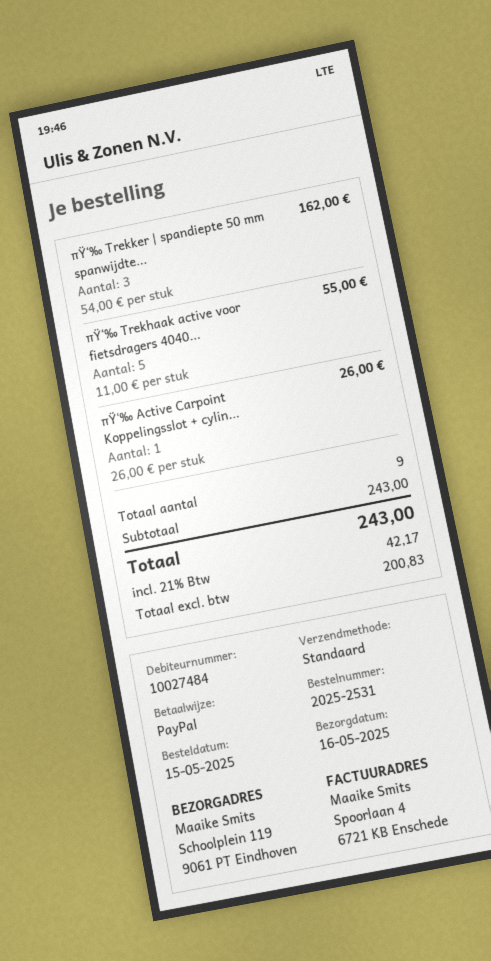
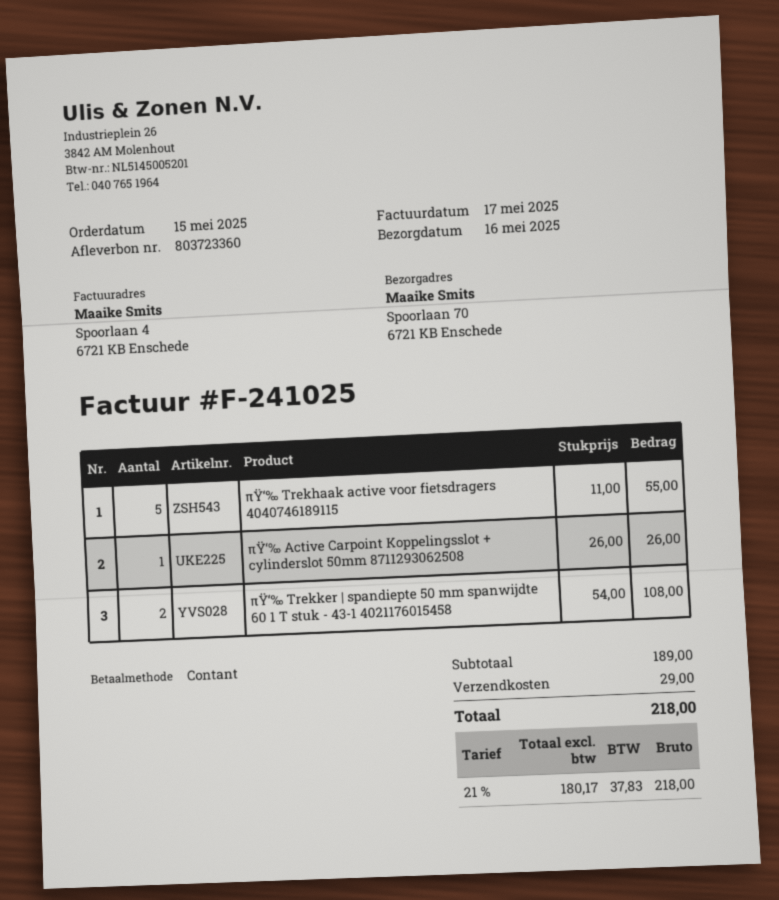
payment method: PayPal -> cash
ship to: Schoolplein 119, 9061 PT Eindhoven -> Spoorlaan 70, 6721 KB Enschede
πŸ‘‰ Trekker | spandiepte 50 mm spanwijdte...: 3 x 54.00 = 162.00 -> 2 x 54.00 = 108.00
subtotal: 243.00 -> 189.00
shipping: none -> 29.00
net: 200.83 -> 180.17
tax: 21% = 42.17 -> 21% = 37.83
total: 243.00 -> 218.00

